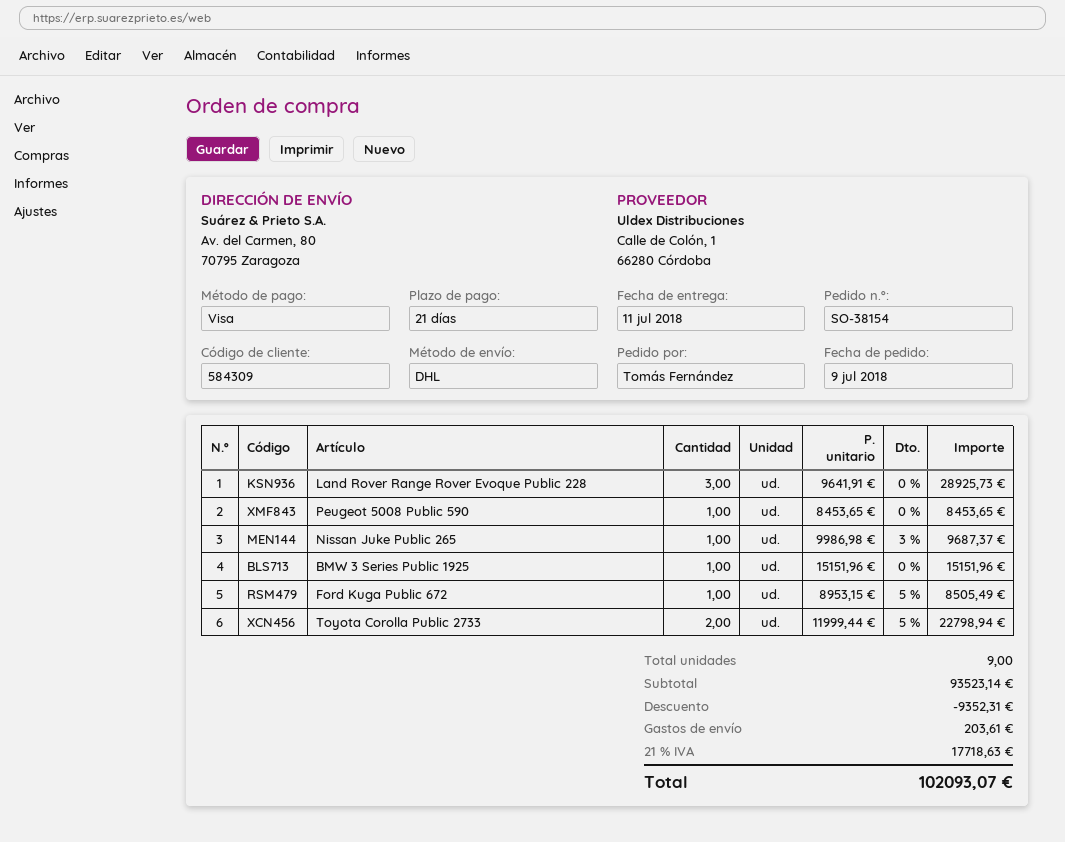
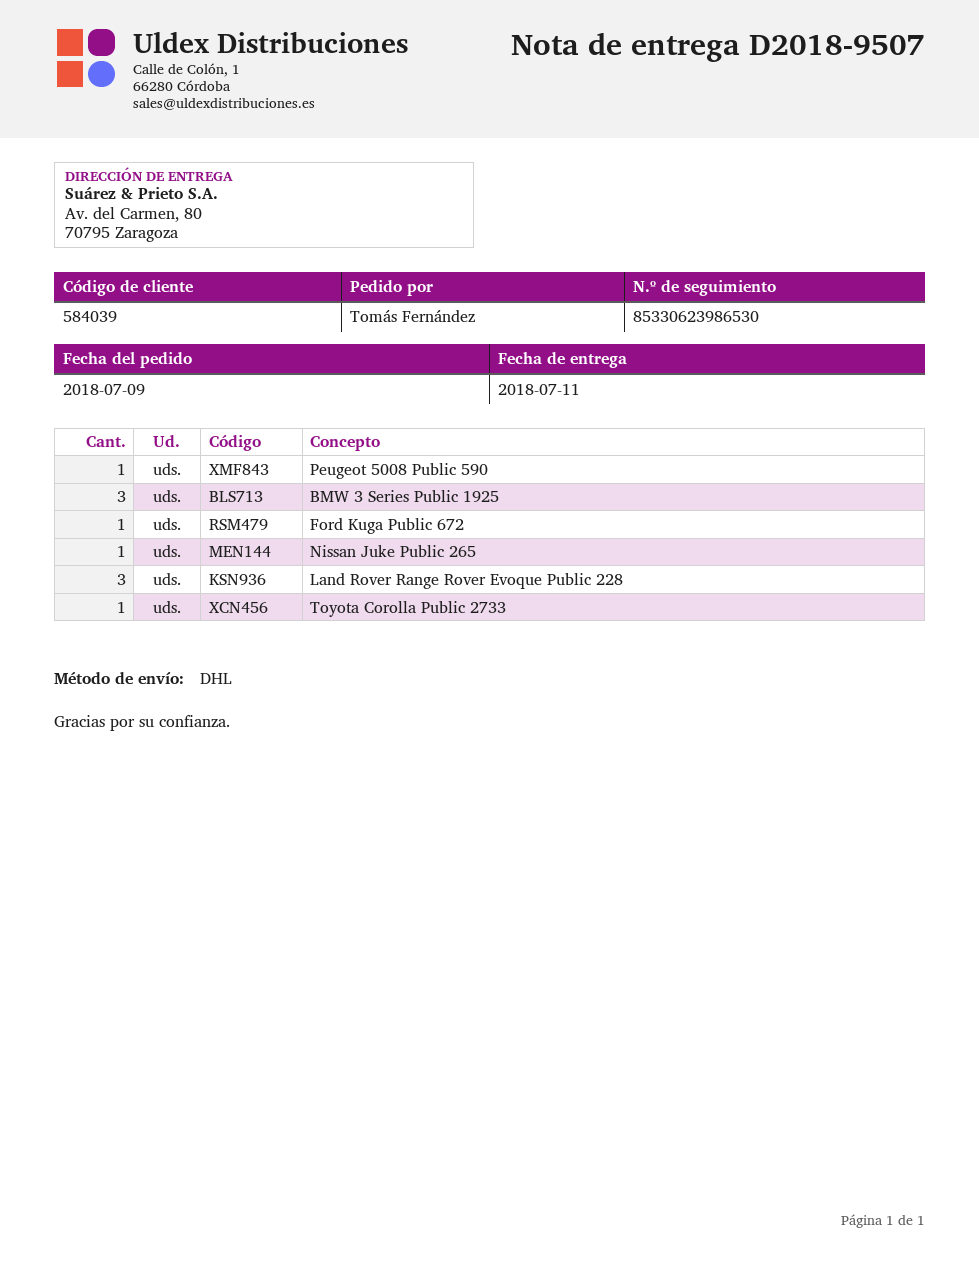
customer number: 584309 -> 584039
BMW 3 Series Public 1925: 1 -> 3
Toyota Corolla Public 2733: 2 -> 1

